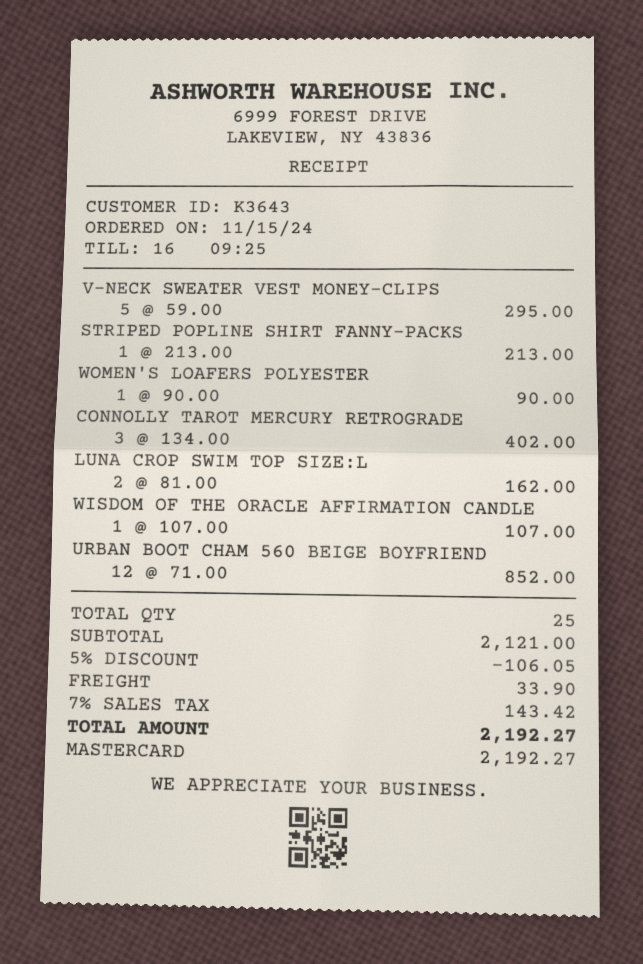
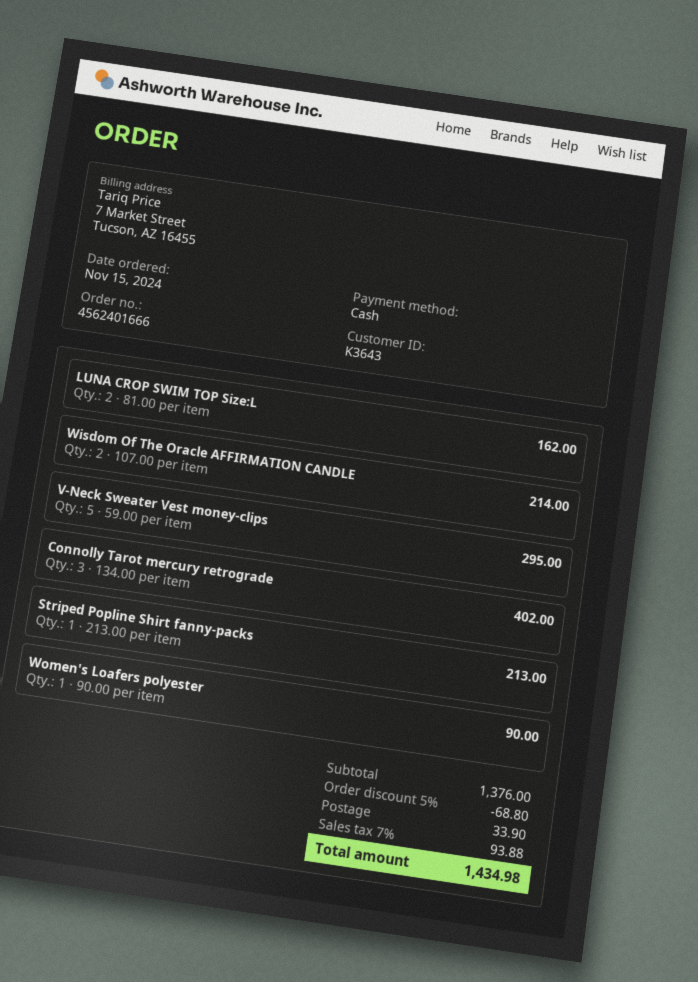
payment method: Mastercard -> cash
WISDOM OF THE ORACLE AFFIRMATION CANDLE: 1 x 107.00 = 107.00 -> 2 x 107.00 = 214.00
URBAN BOOT CHAM 560 BEIGE BOYFRIEND: 12 x 71.00 = 852.00 -> none
subtotal: 2121.00 -> 1376.00
discount: 5% = 106.05 -> 5% = 68.80
tax: 7% = 143.42 -> 7% = 93.88
total: 2192.27 -> 1434.98

